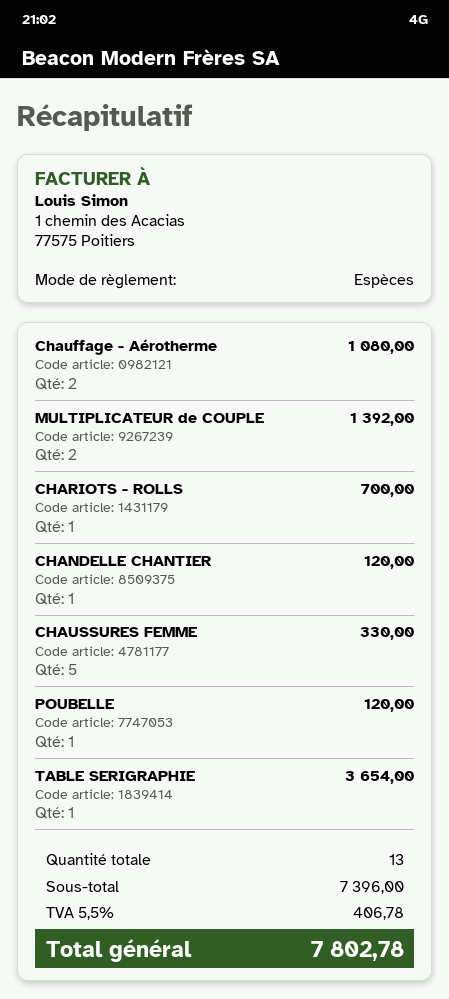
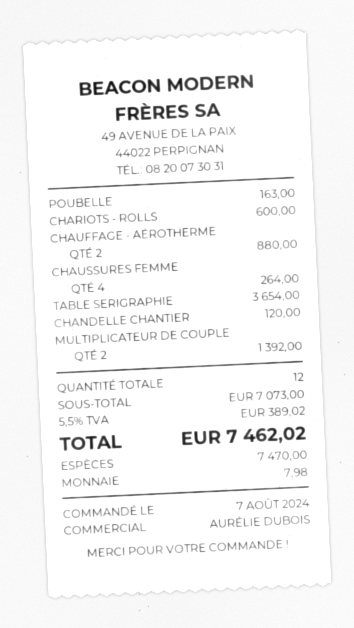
Chauffage - Aérotherme: 2 for 1080.00 -> 2 for 880.00
CHARIOTS - ROLLS: 1 for 700.00 -> 1 for 600.00
CHAUSSURES FEMME: 5 for 330.00 -> 4 for 264.00
POUBELLE: 1 for 120.00 -> 1 for 163.00
total quantity: 13 -> 12
subtotal: 7396.00 -> 7073.00
tax: 5.5% = 406.78 -> 5.5% = 389.02
total: 7802.78 -> 7462.02

